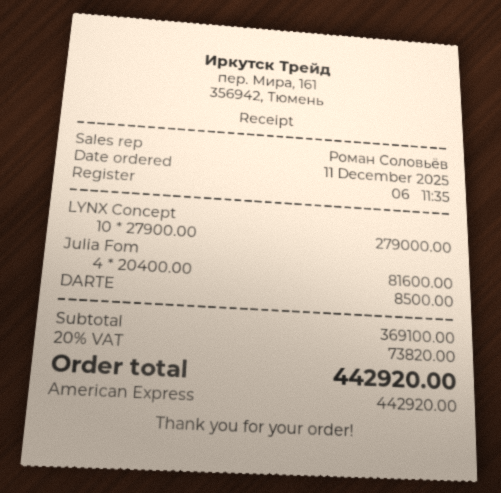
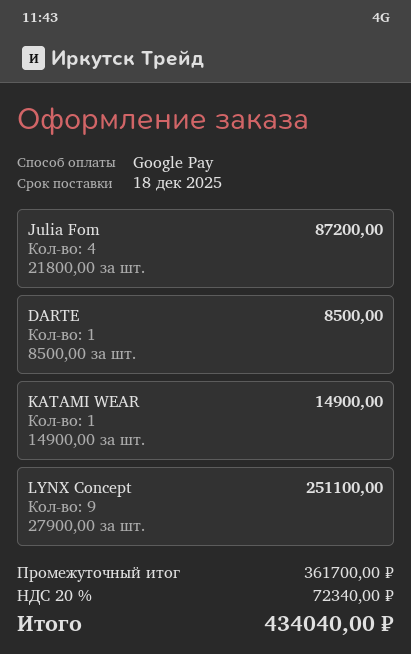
payment method: American Express -> Google Pay
LYNX Concept: 10 x 27900.00 = 279000.00 -> 9 x 27900.00 = 251100.00
Julia Fom: 4 x 20400.00 = 81600.00 -> 4 x 21800.00 = 87200.00
KATAMI WEAR: none -> 1 x 14900.00 = 14900.00
subtotal: 369100.00 -> 361700.00
tax: 20% = 73820.00 -> 20% = 72340.00
total: 442920.00 -> 434040.00

